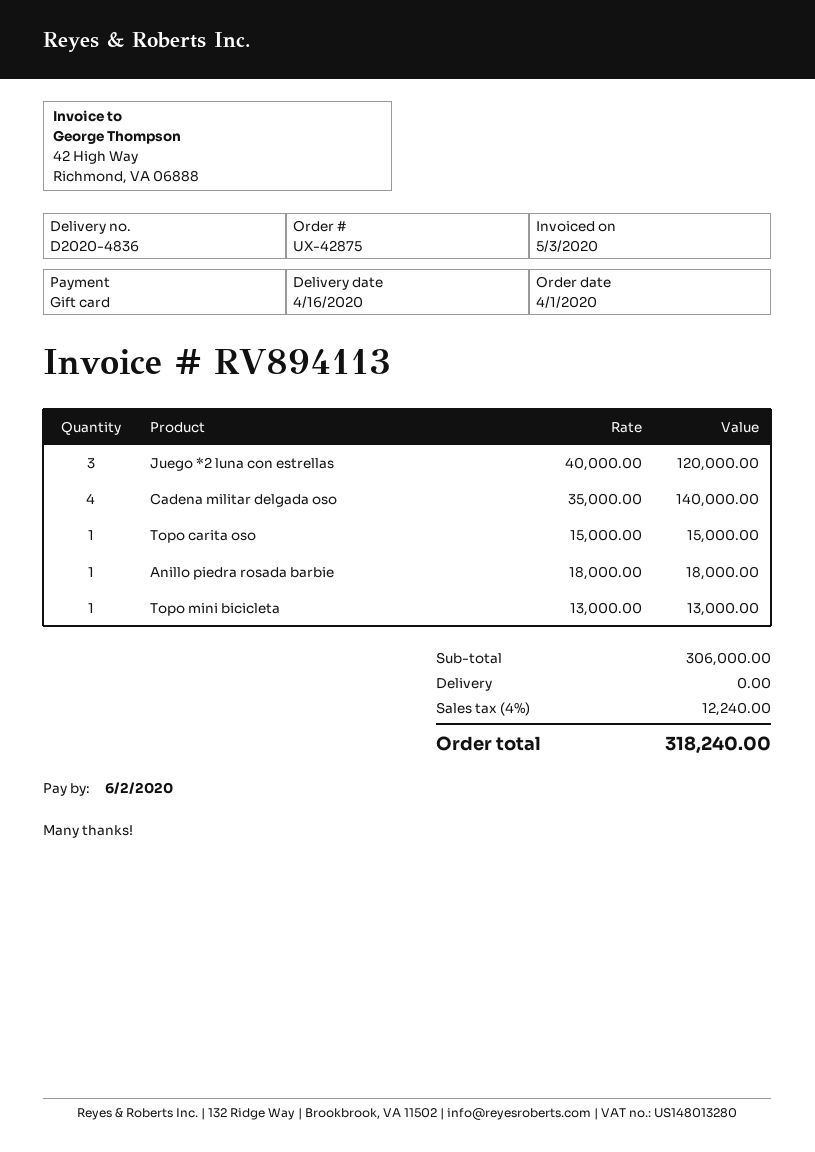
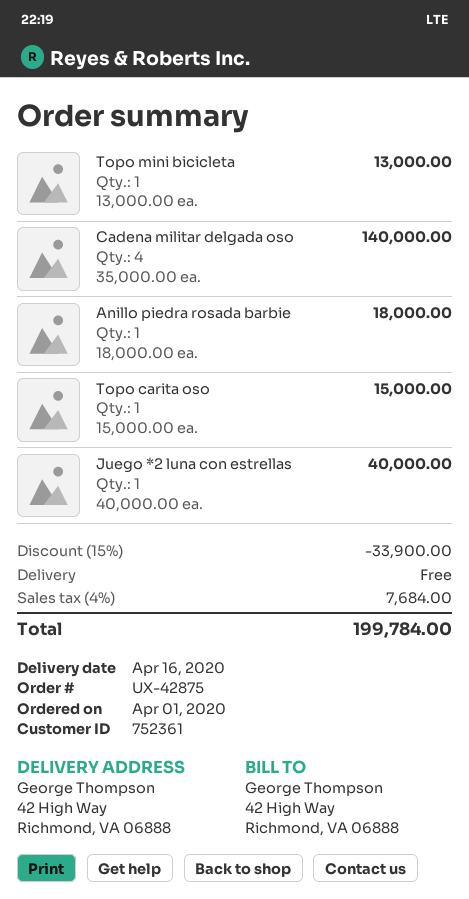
Juego *2 luna con estrellas: 3 x 40000.00 = 120000.00 -> 1 x 40000.00 = 40000.00
discount: none -> 15% = 33900.00
tax: 4% = 12240.00 -> 4% = 7684.00
total: 318240.00 -> 199784.00

